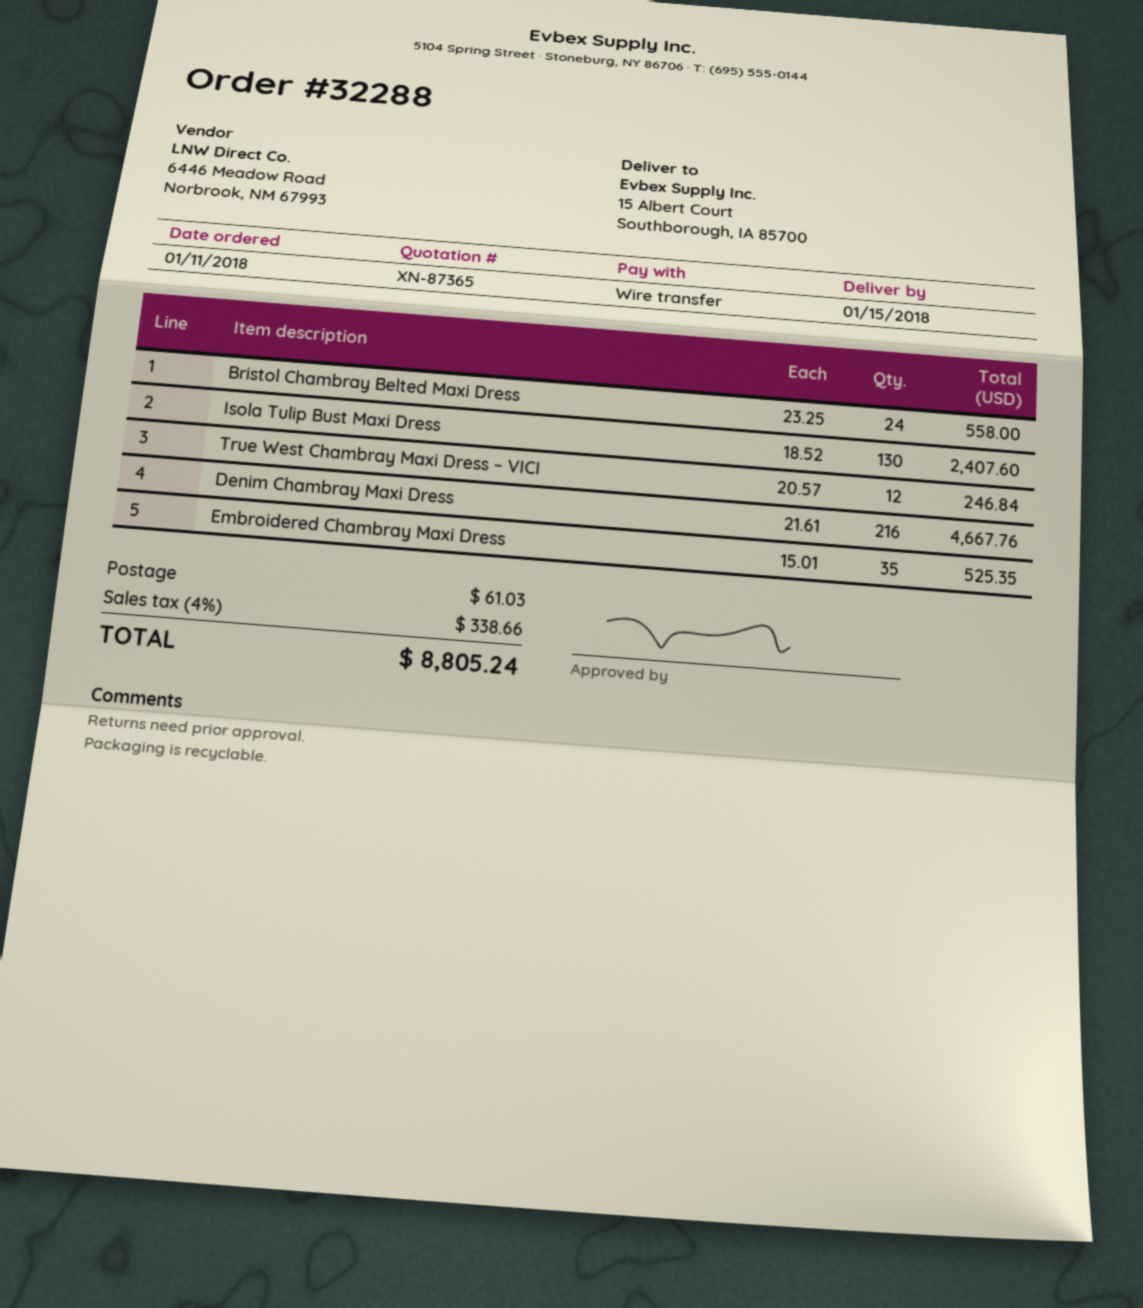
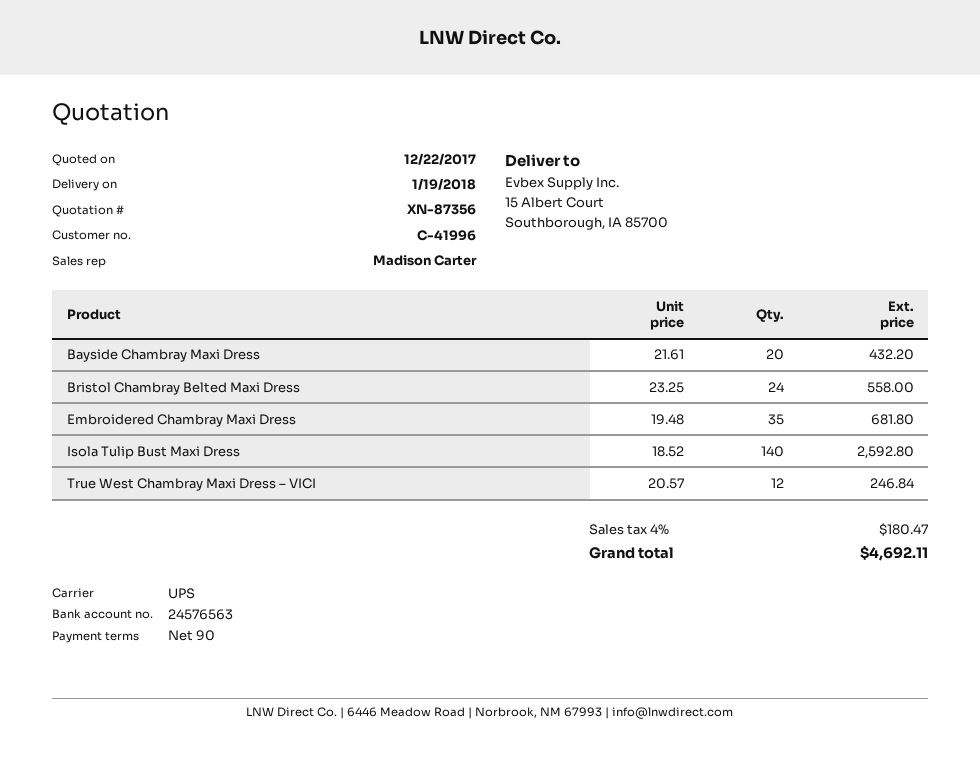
quote number: XN-87365 -> XN-87356
delivery date: 2018-01-15 -> 2018-01-19
Isola Tulip Bust Maxi Dress: 130 x 18.52 = 2407.60 -> 140 x 18.52 = 2592.80
Denim Chambray Maxi Dress: 216 x 21.61 = 4667.76 -> none
Embroidered Chambray Maxi Dress: 35 x 15.01 = 525.35 -> 35 x 19.48 = 681.80
Bayside Chambray Maxi Dress: none -> 20 x 21.61 = 432.20
shipping: 61.03 -> none
tax: 4% = 338.66 -> 4% = 180.47
total: 8805.24 -> 4692.11

